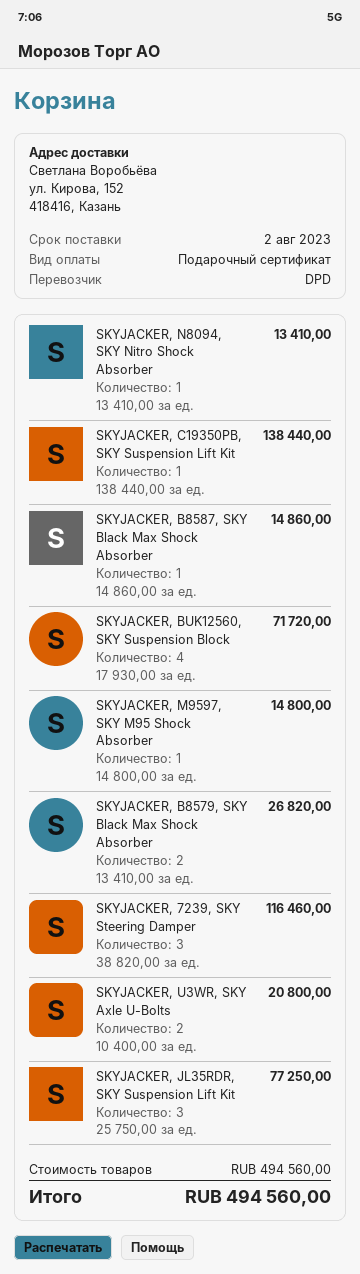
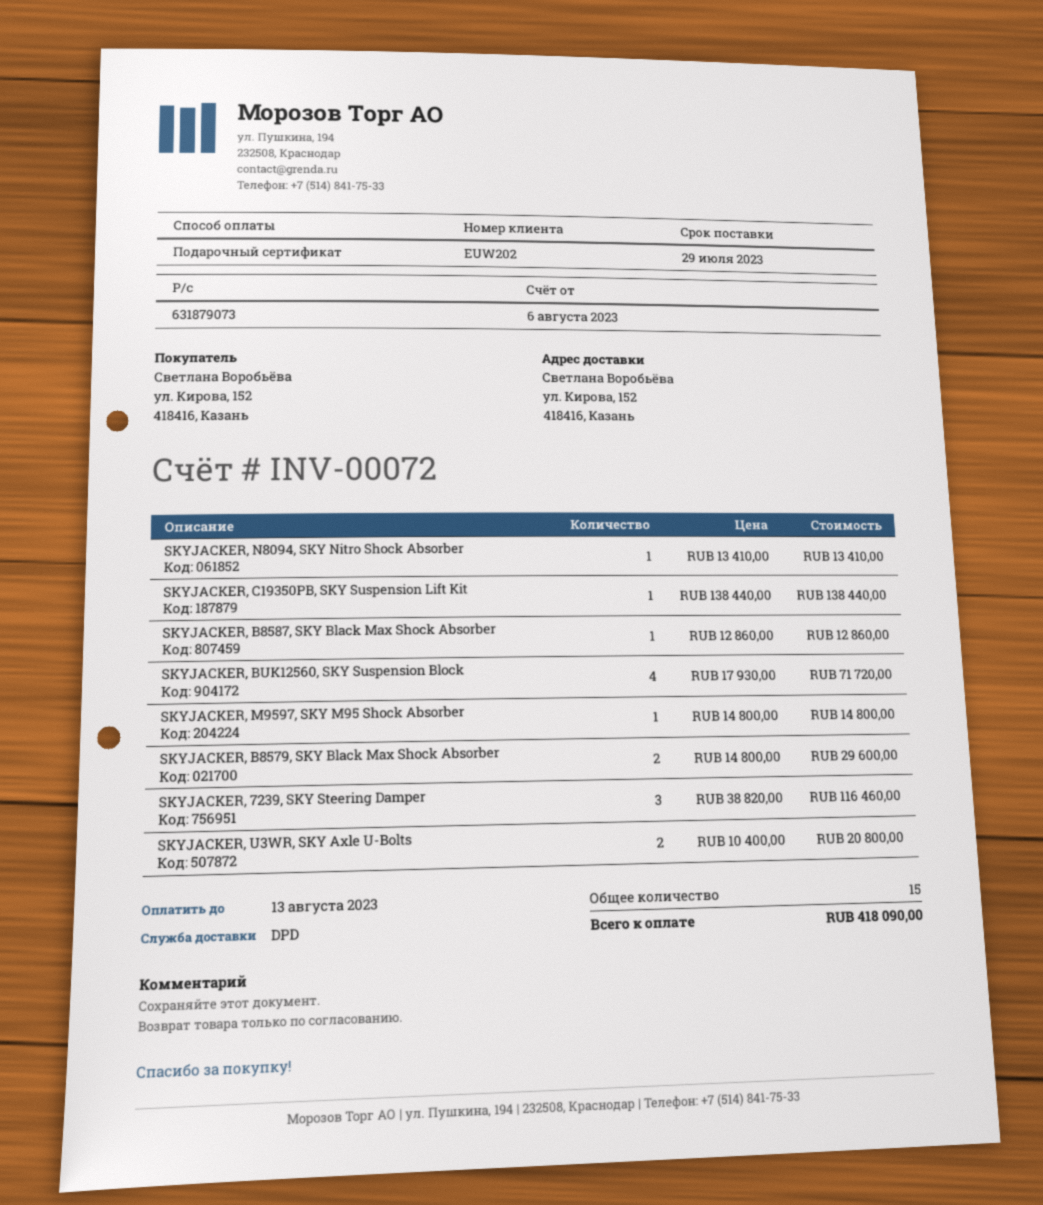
delivery date: 2023-08-02 -> 2023-07-29
SKYJACKER, B8587, SKY Black Max Shock Absorber: 1 x 14860.00 = 14860.00 -> 1 x 12860.00 = 12860.00
SKYJACKER, B8579, SKY Black Max Shock Absorber: 2 x 13410.00 = 26820.00 -> 2 x 14800.00 = 29600.00
SKYJACKER, JL35RDR, SKY Suspension Lift Kit: 3 x 25750.00 = 77250.00 -> none
total: 494560.00 -> 418090.00

